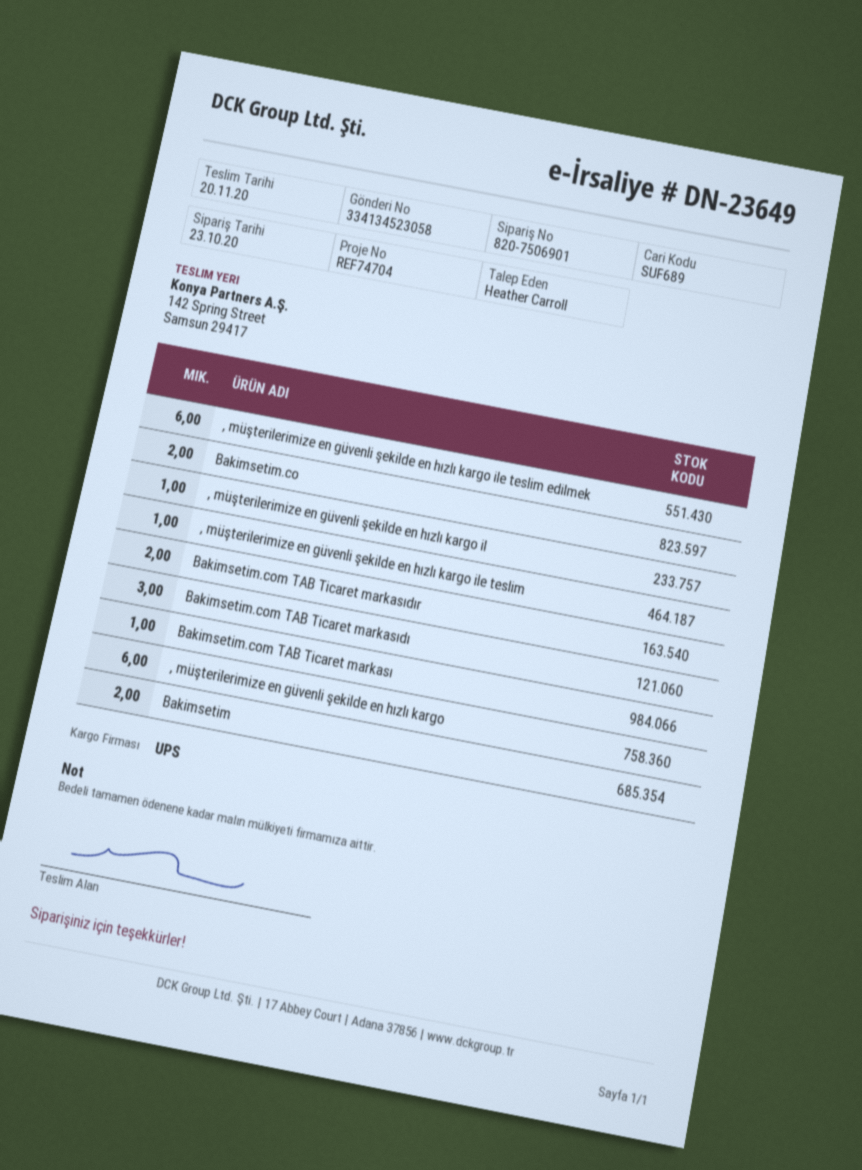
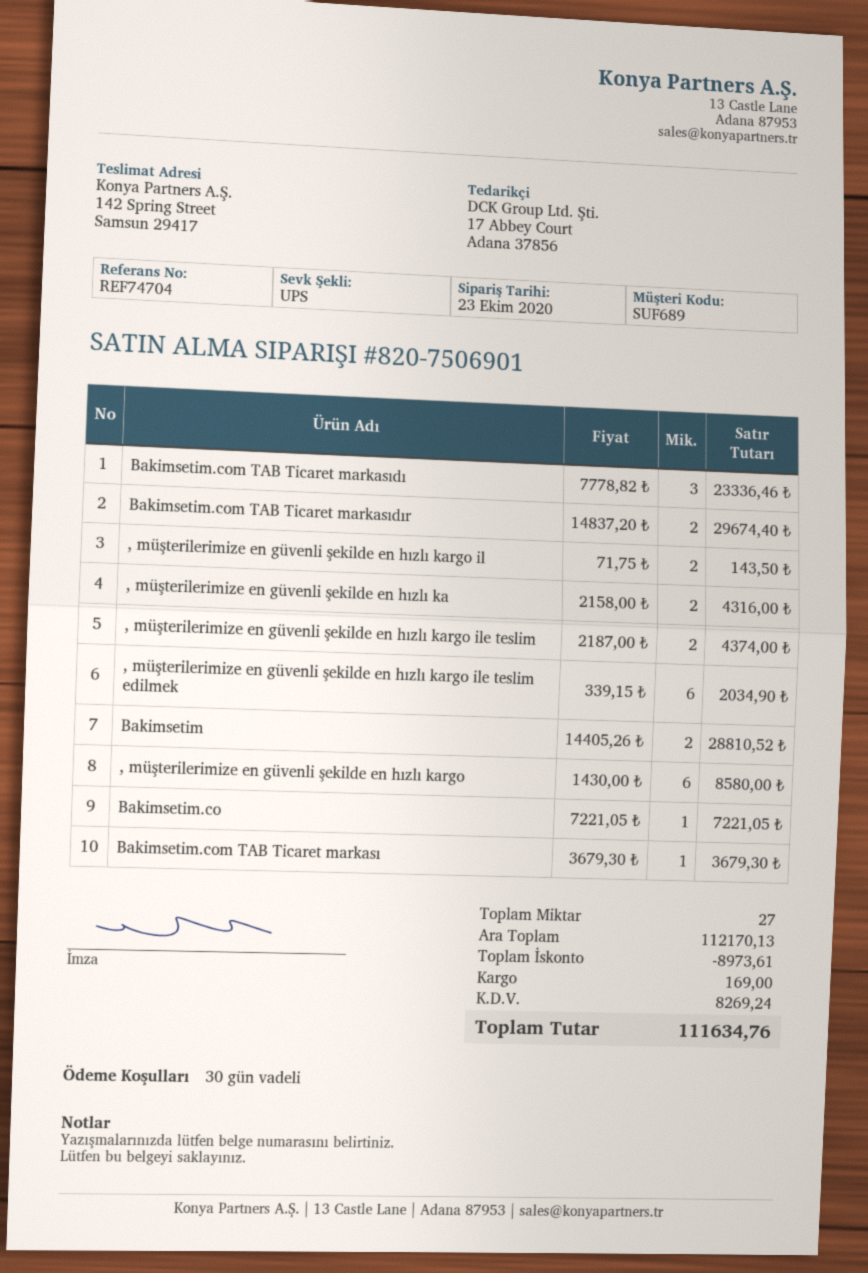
Bakimsetim.co: 2 -> 1
, müşterilerimize en güvenli şekilde en hızlı kargo il: 1 -> 2
, müşterilerimize en güvenli şekilde en hızlı kargo ile teslim: 1 -> 2
, müşterilerimize en güvenli şekilde en hızlı ka: none -> 2

